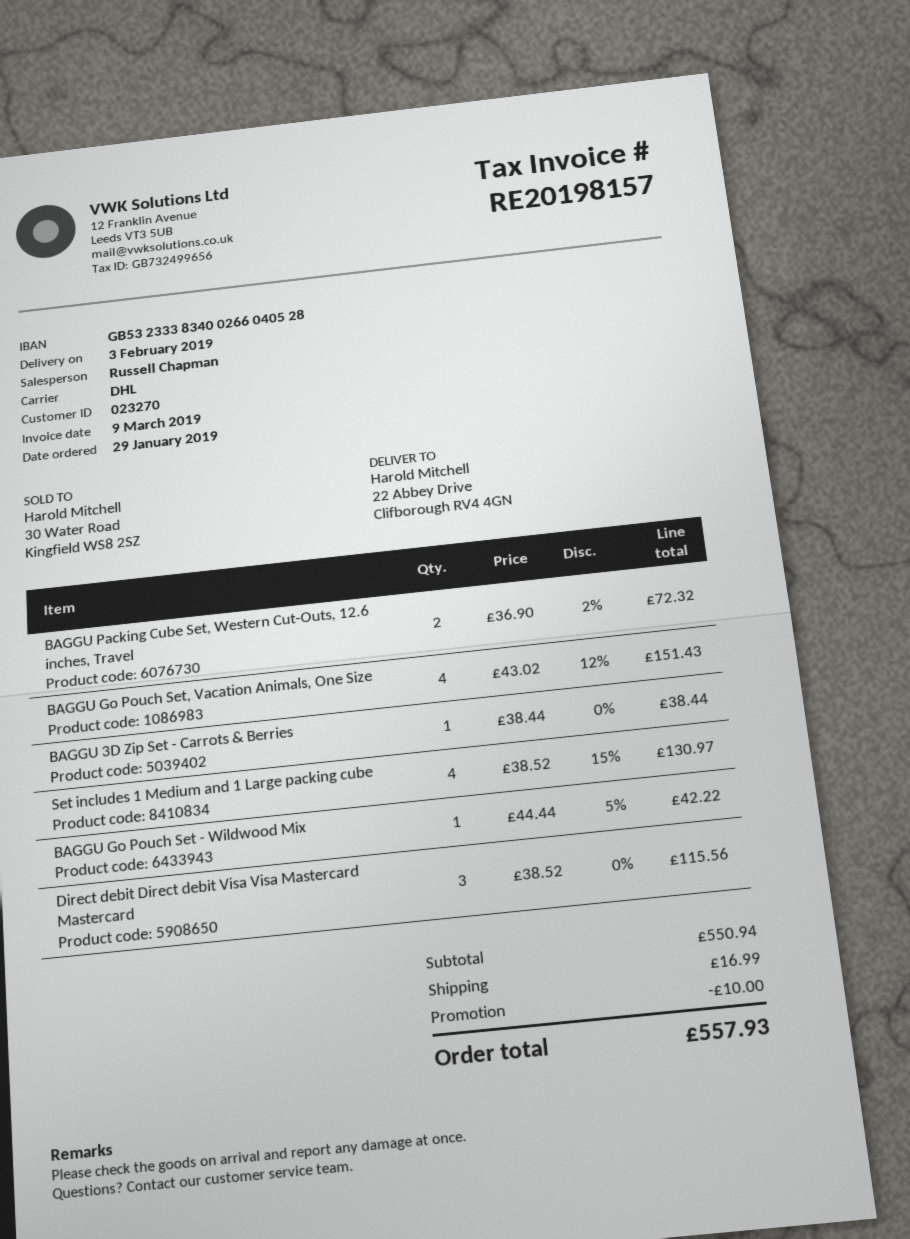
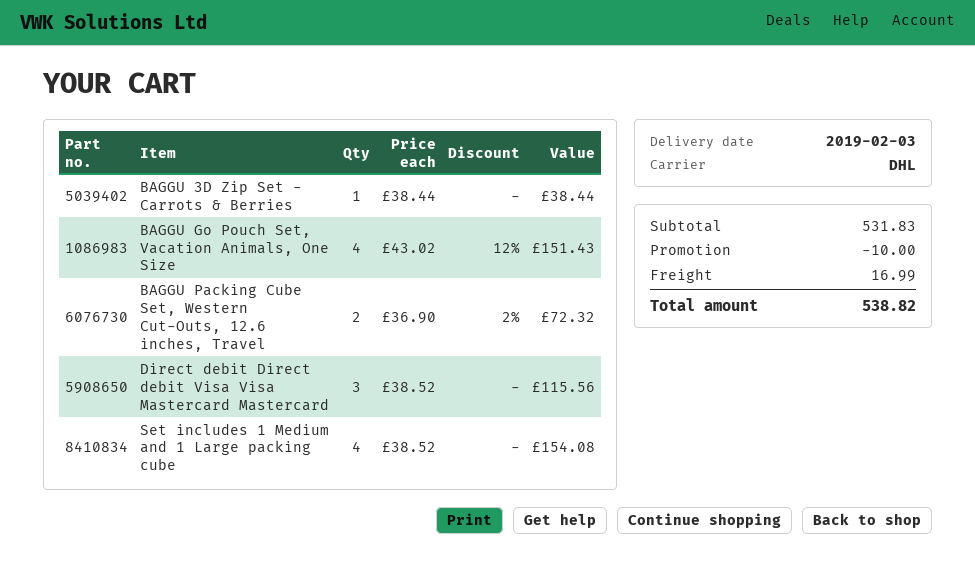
Set includes 1 Medium and 1 Large packing cube: 4 x 38.52 - 15% = 130.97 -> 4 x 38.52 = 154.08
BAGGU Go Pouch Set - Wildwood Mix: 1 x 44.44 - 5% = 42.22 -> none
subtotal: 550.94 -> 531.83
total: 557.93 -> 538.82

